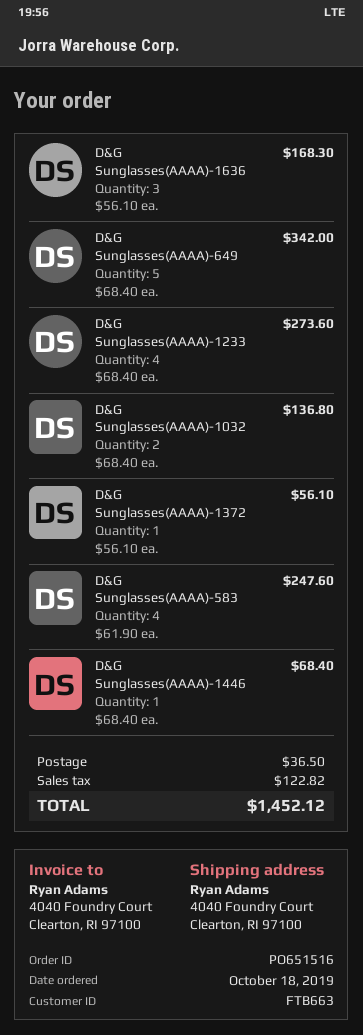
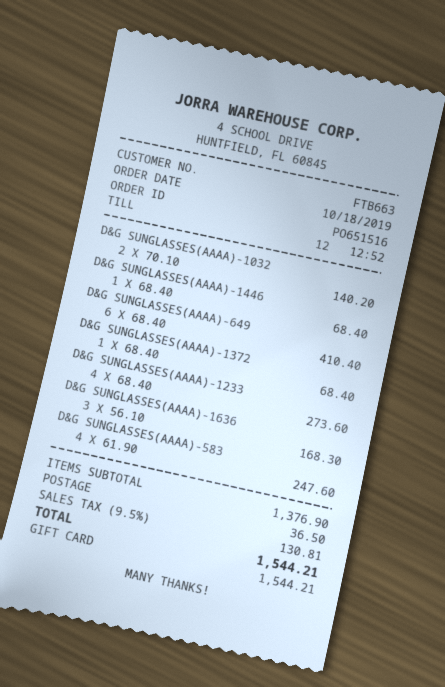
D&G Sunglasses(AAAA)-649: 5 x 68.40 = 342.00 -> 6 x 68.40 = 410.40
D&G Sunglasses(AAAA)-1032: 2 x 68.40 = 136.80 -> 2 x 70.10 = 140.20
D&G Sunglasses(AAAA)-1372: 1 x 56.10 = 56.10 -> 1 x 68.40 = 68.40
tax: 122.82 -> 130.81
total: 1452.12 -> 1544.21

